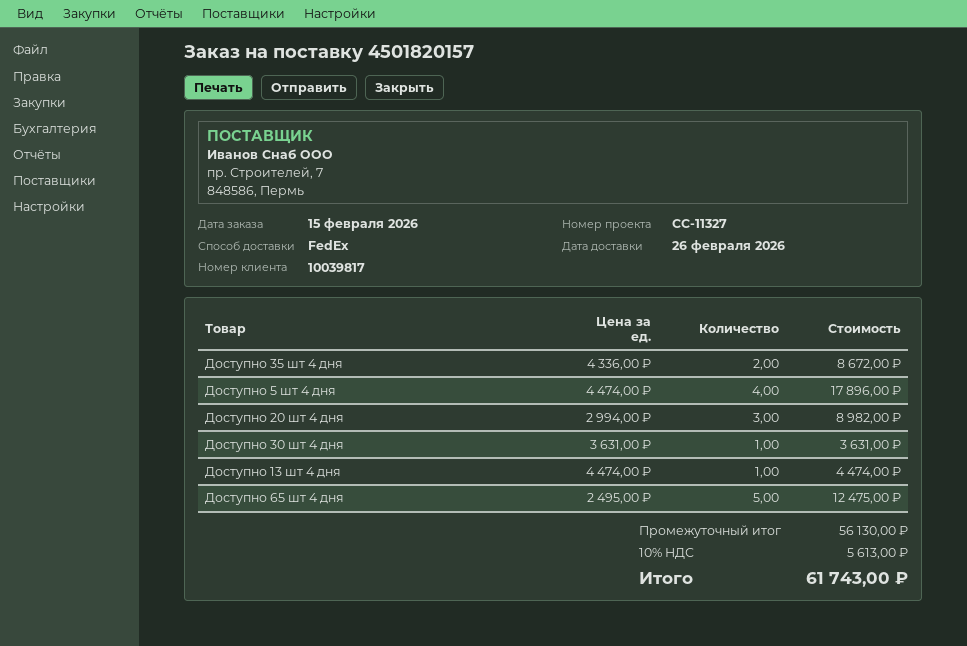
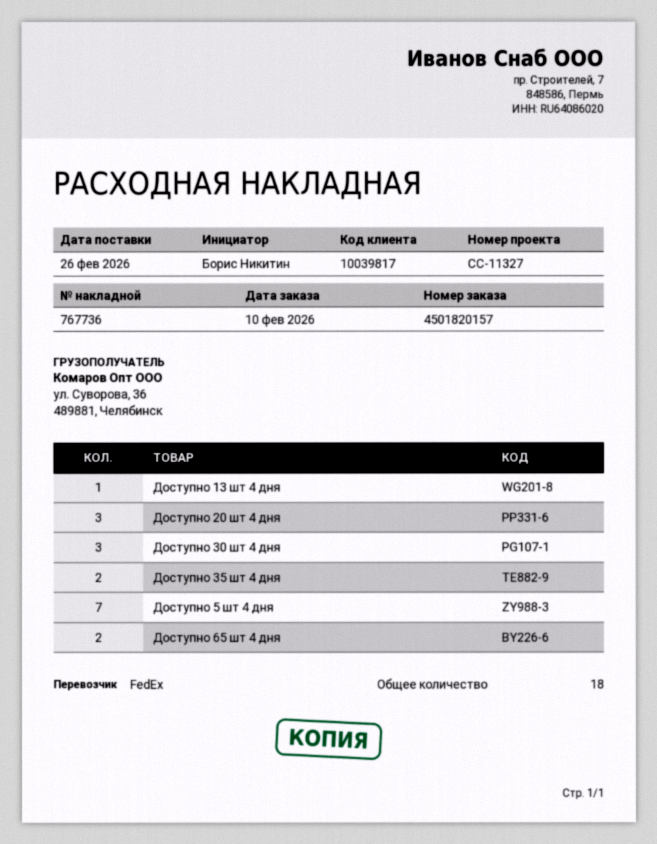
order date: 2026-02-15 -> 2026-02-10
Доступно 5 шт 4 дня: 4 -> 7
Доступно 30 шт 4 дня: 1 -> 3
Доступно 65 шт 4 дня: 5 -> 2

